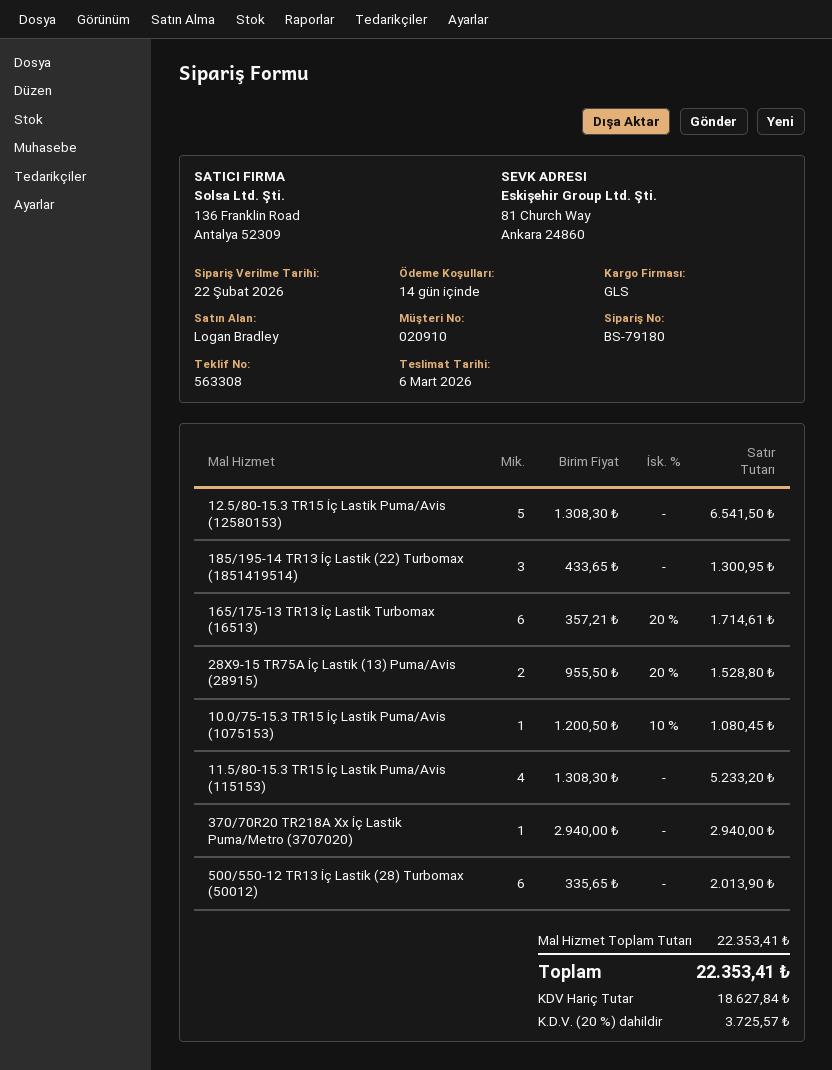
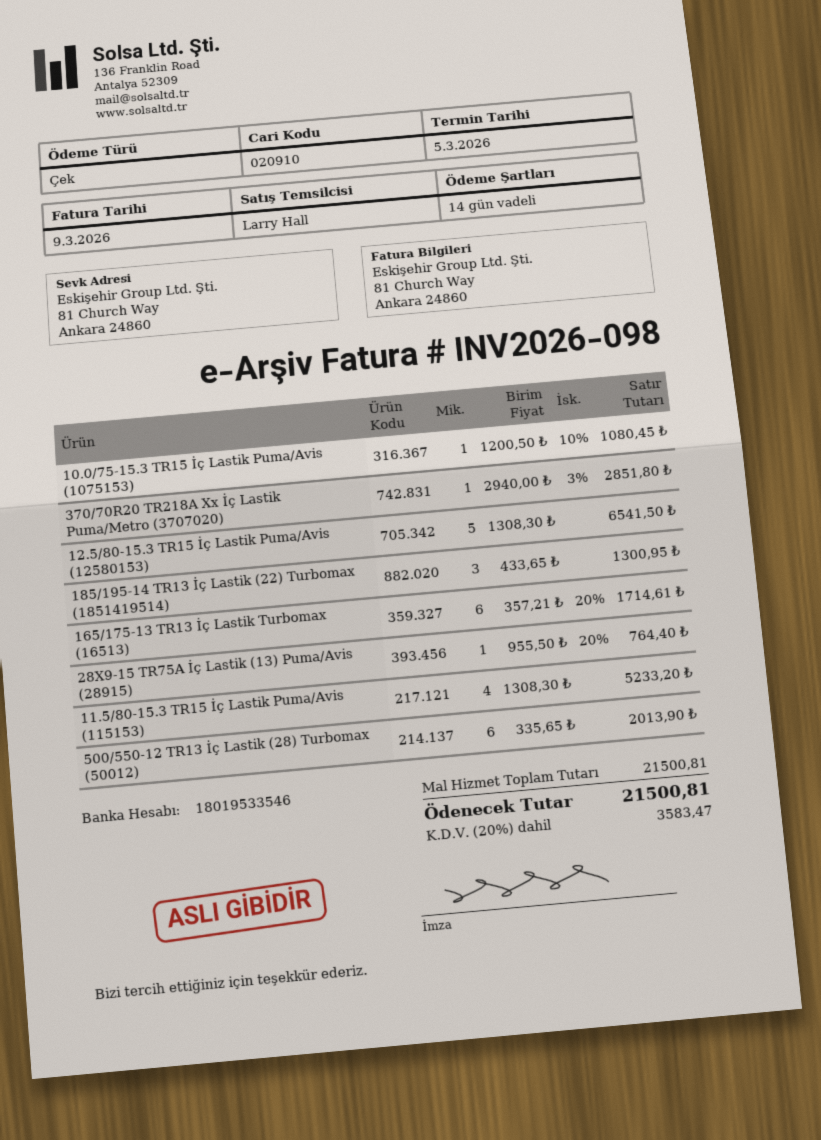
delivery date: 2026-03-06 -> 2026-03-05
28X9-15 TR75A İç Lastik (13) Puma/Avis (28915): 2 x 955.50 - 20% = 1528.80 -> 1 x 955.50 - 20% = 764.40
370/70R20 TR218A Xx İç Lastik Puma/Metro (3707020): 1 x 2940.00 = 2940.00 -> 1 x 2940.00 - 3% = 2851.80
subtotal: 22353.41 -> 21500.81
tax: 20% = 3725.57 -> 20% = 3583.47
total: 22353.41 -> 21500.81

